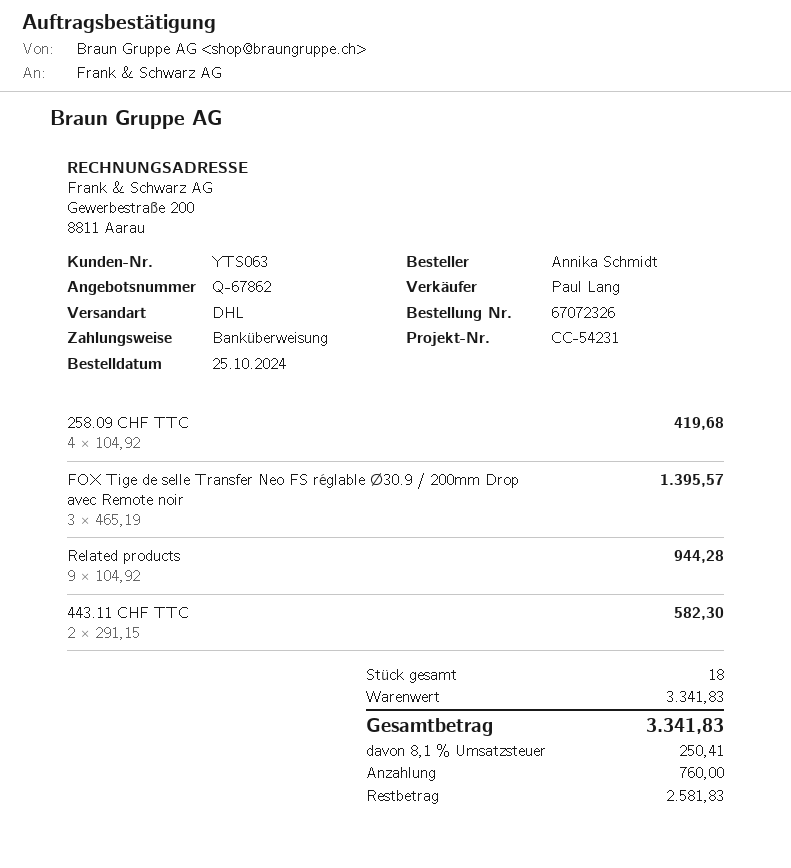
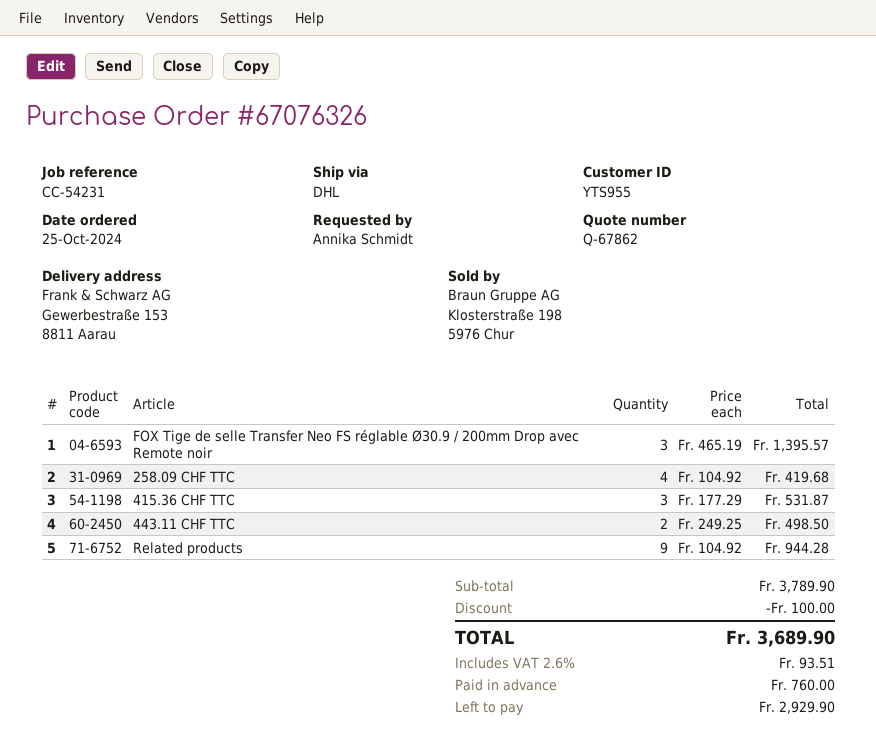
order number: 67072326 -> 67076326
customer number: YTS063 -> YTS955
443.11 CHF TTC: 2 x 291.15 = 582.30 -> 2 x 249.25 = 498.50
415.36 CHF TTC: none -> 3 x 177.29 = 531.87
subtotal: 3341.83 -> 3789.90
discount: none -> 100.00
tax: 8.1% = 250.41 -> 2.6% = 93.51
total: 3341.83 -> 3689.90
balance: 2581.83 -> 2929.90

